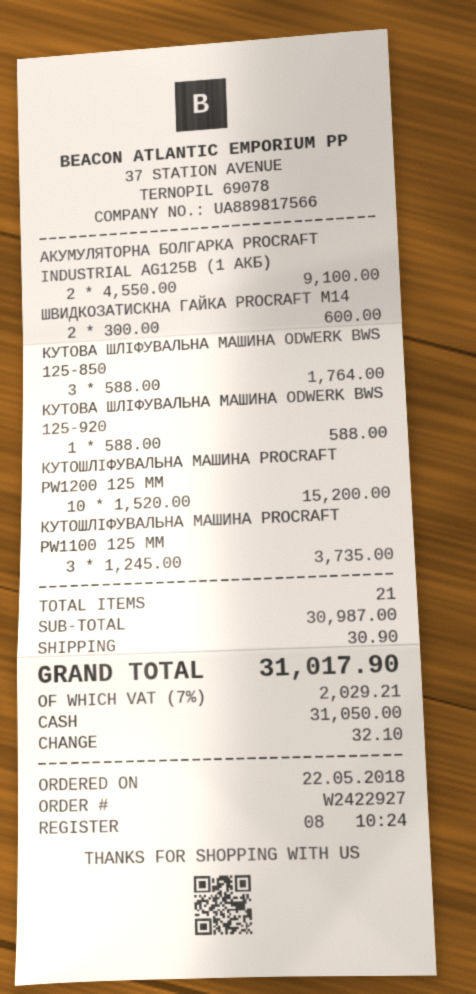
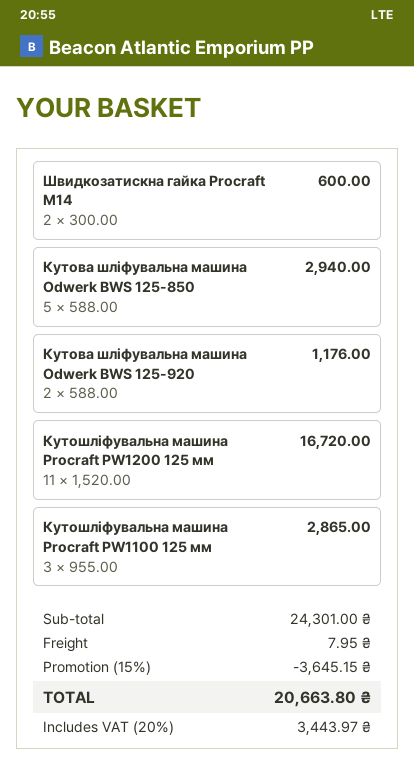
АКУМУЛЯТОРНА БОЛГАРКА PROCRAFT INDUSTRIAL AG125B (1 АКБ): 2 x 4550.00 = 9100.00 -> none
КУТОВА ШЛІФУВАЛЬНА МАШИНА ODWERK BWS 125-850: 3 x 588.00 = 1764.00 -> 5 x 588.00 = 2940.00
КУТОВА ШЛІФУВАЛЬНА МАШИНА ODWERK BWS 125-920: 1 x 588.00 = 588.00 -> 2 x 588.00 = 1176.00
КУТОШЛІФУВАЛЬНА МАШИНА PROCRAFT PW1200 125 ММ: 10 x 1520.00 = 15200.00 -> 11 x 1520.00 = 16720.00
КУТОШЛІФУВАЛЬНА МАШИНА PROCRAFT PW1100 125 ММ: 3 x 1245.00 = 3735.00 -> 3 x 955.00 = 2865.00
subtotal: 30987.00 -> 24301.00
discount: none -> 15% = 3645.15
shipping: 30.90 -> 7.95
tax: 7% = 2029.21 -> 20% = 3443.97
total: 31017.90 -> 20663.80

